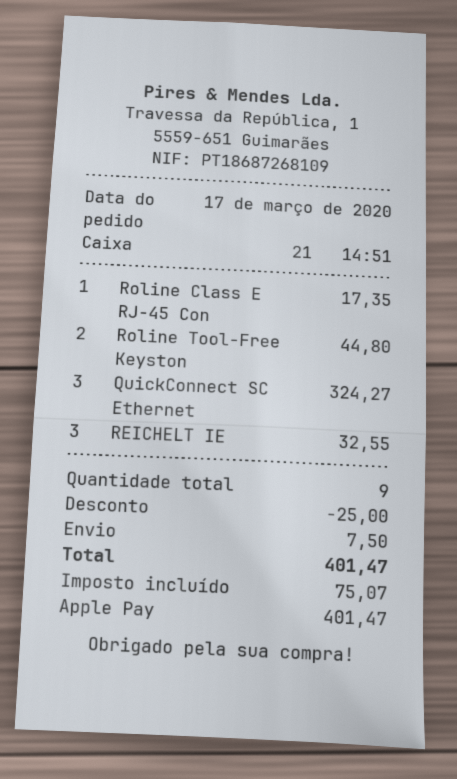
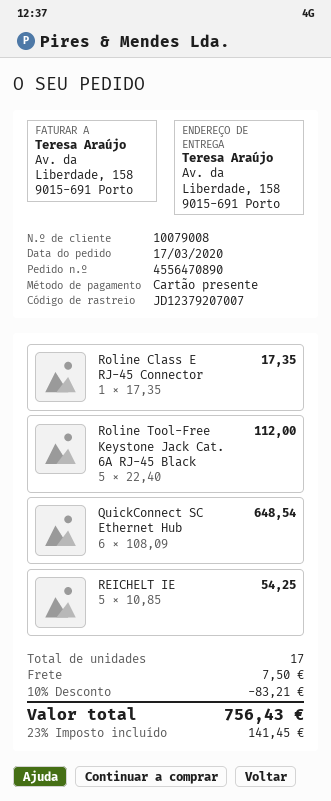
payment method: Apple Pay -> gift card
Roline Tool-Free Keyston: 2 for 44.80 -> 5 for 112.00
QuickConnect SC Ethernet: 3 for 324.27 -> 6 for 648.54
REICHELT IE: 3 for 32.55 -> 5 for 54.25
total quantity: 9 -> 17
discount: 25.00 -> 83.21
tax: 75.07 -> 141.45
total: 401.47 -> 756.43

